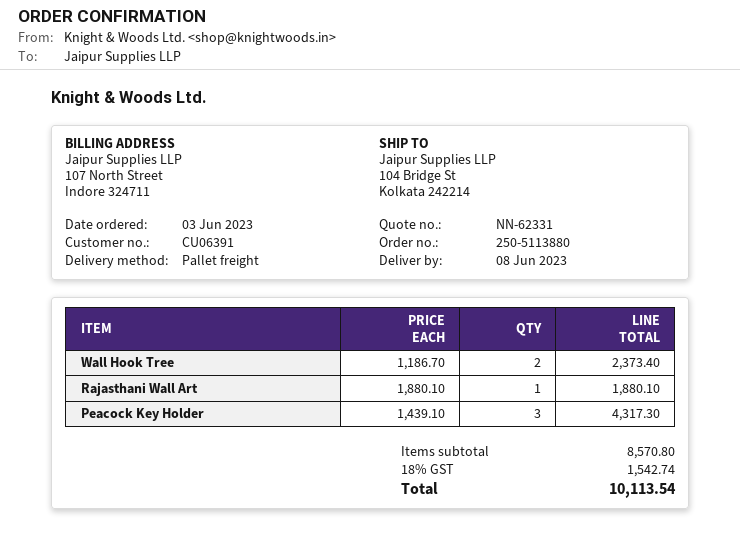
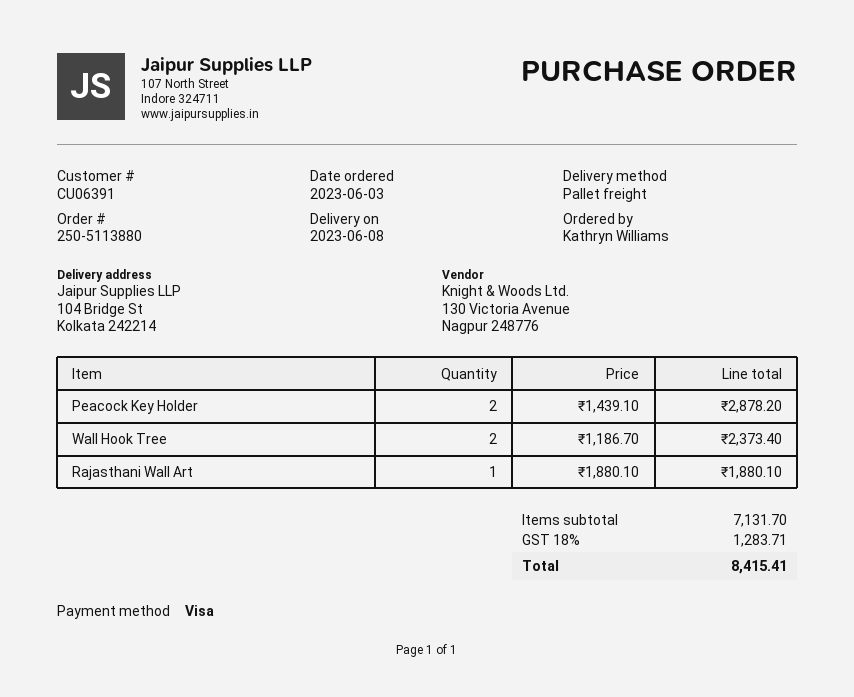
Peacock Key Holder: 3 x 1439.10 = 4317.30 -> 2 x 1439.10 = 2878.20
subtotal: 8570.80 -> 7131.70
tax: 18% = 1542.74 -> 18% = 1283.71
total: 10113.54 -> 8415.41

